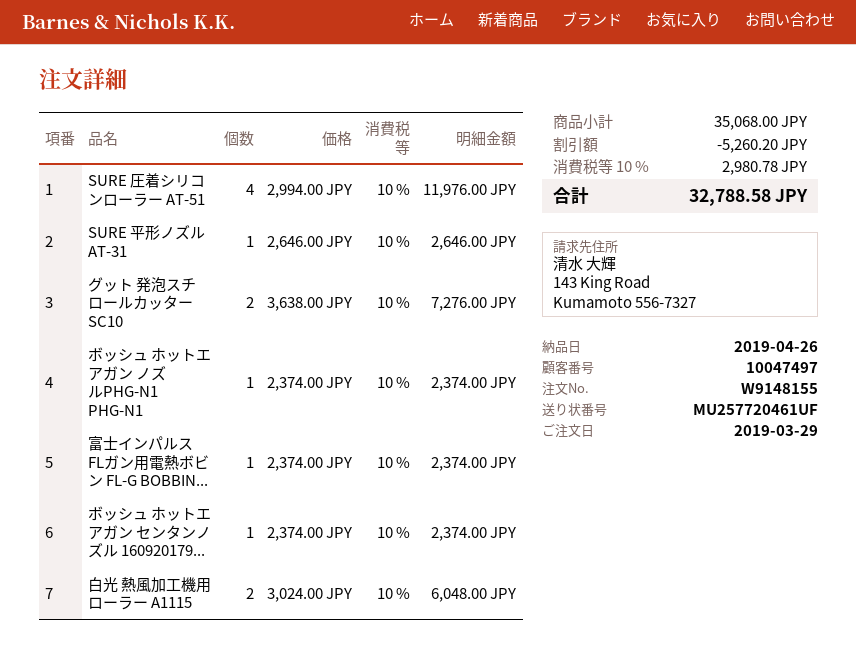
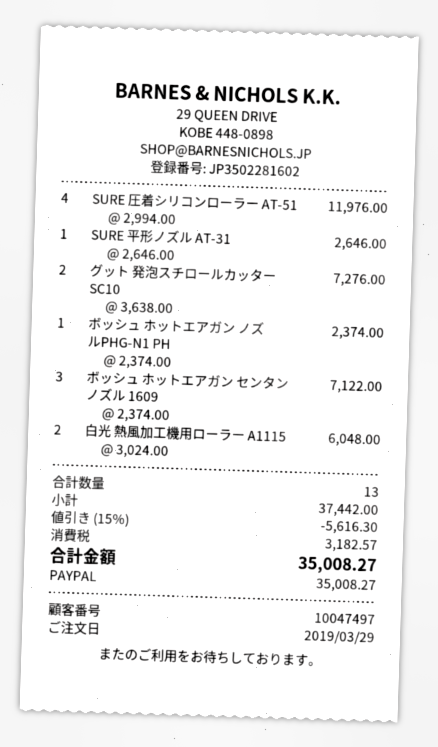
富士インパルス FLガン用電熱ボビン FL-G BOBBIN...: 1 x 2374.00 = 2374.00 -> none
ボッシュ ホットエアガン センタンノズル 160920179...: 1 x 2374.00 = 2374.00 -> 3 x 2374.00 = 7122.00
subtotal: 35068.00 -> 37442.00
discount: 5260.20 -> 5616.30
tax: 2980.78 -> 3182.57
total: 32788.58 -> 35008.27

